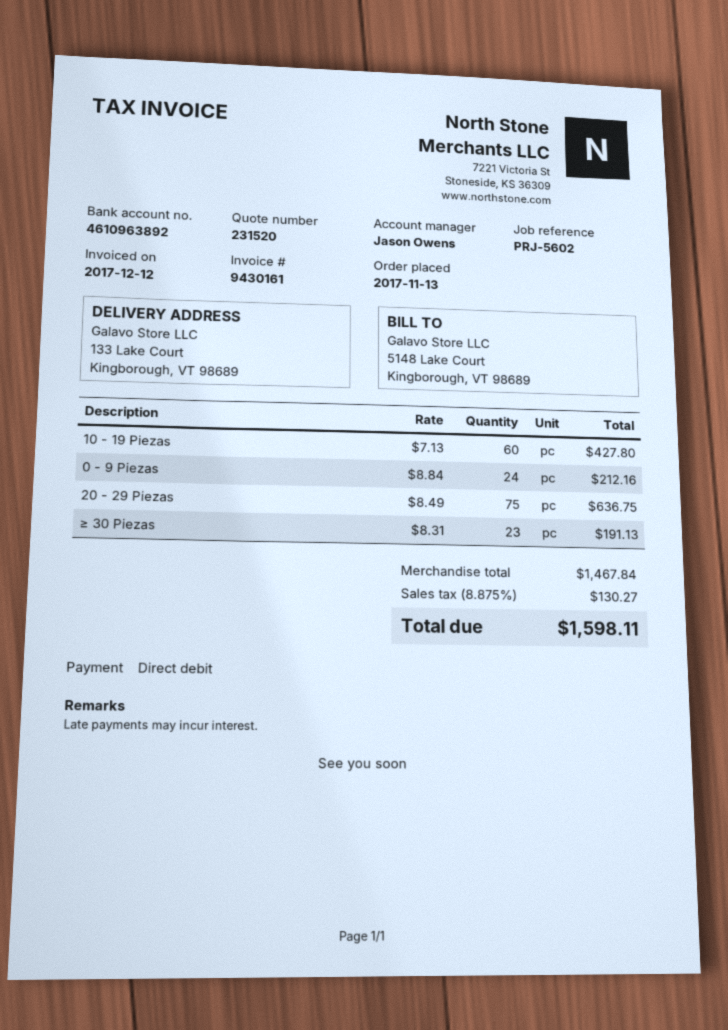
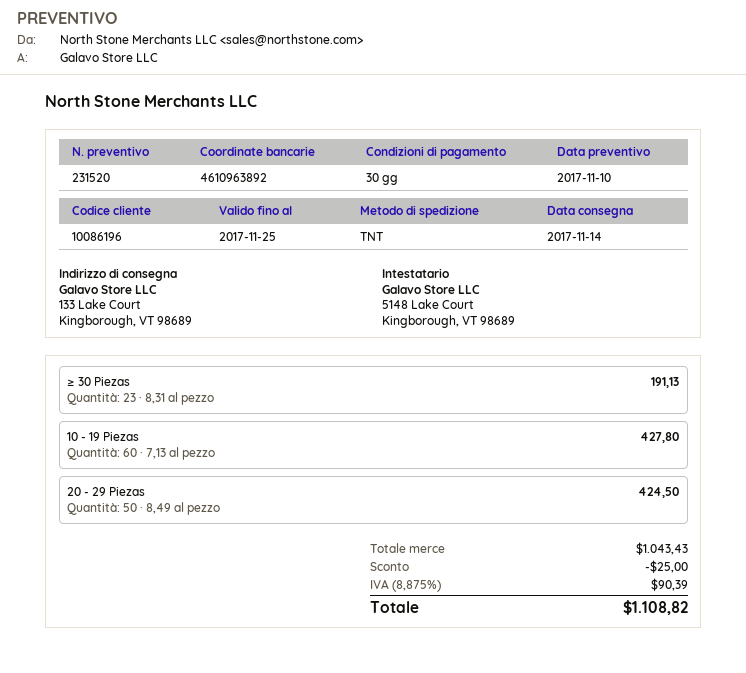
0 - 9 Piezas: 24 x 8.84 = 212.16 -> none
20 - 29 Piezas: 75 x 8.49 = 636.75 -> 50 x 8.49 = 424.50
subtotal: 1467.84 -> 1043.43
discount: none -> 25.00
tax: 8.875% = 130.27 -> 8.875% = 90.39
total: 1598.11 -> 1108.82

